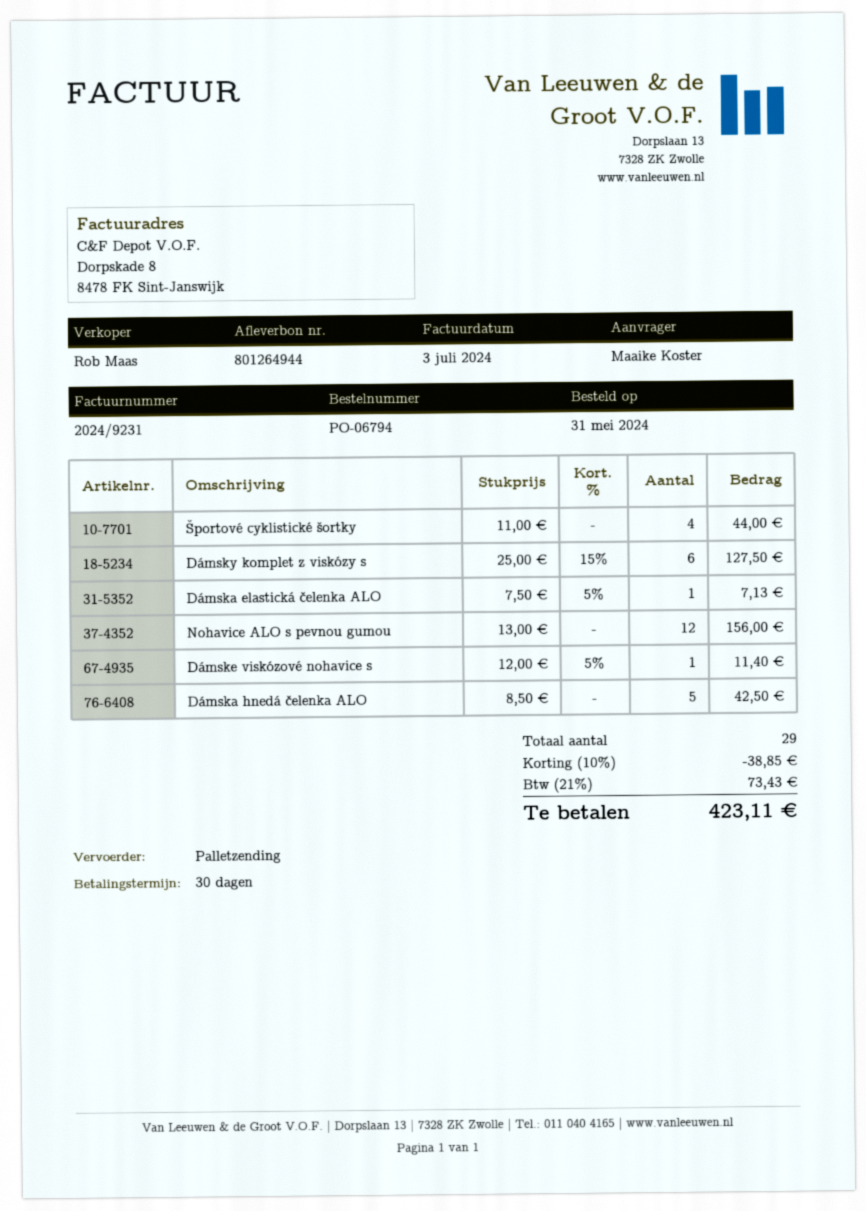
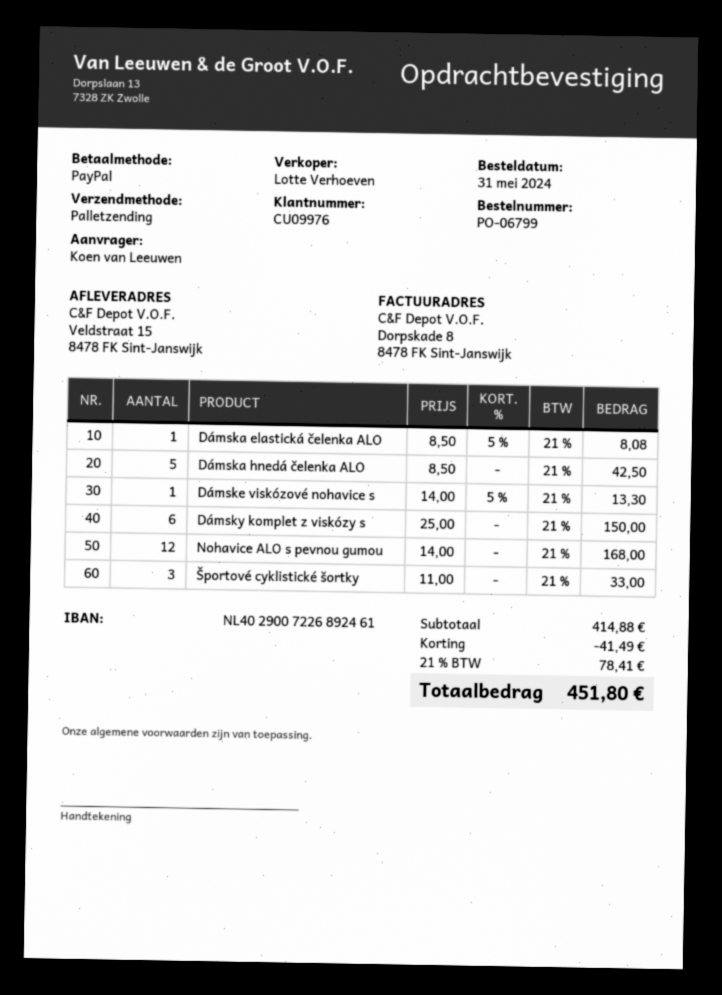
order number: PO-06794 -> PO-06799
ordered by: Maaike Koster -> Koen van Leeuwen
sales rep: Rob Maas -> Lotte Verhoeven
Športové cyklistické šortky: 4 x 11.00 = 44.00 -> 3 x 11.00 = 33.00
Dámsky komplet z viskózy s: 6 x 25.00 - 15% = 127.50 -> 6 x 25.00 = 150.00
Dámska elastická čelenka ALO: 1 x 7.50 - 5% = 7.13 -> 1 x 8.50 - 5% = 8.08
Nohavice ALO s pevnou gumou: 12 x 13.00 = 156.00 -> 12 x 14.00 = 168.00
Dámske viskózové nohavice s: 1 x 12.00 - 5% = 11.40 -> 1 x 14.00 - 5% = 13.30
discount: 38.85 -> 41.49
tax: 21% = 73.43 -> 21% = 78.41
total: 423.11 -> 451.80

